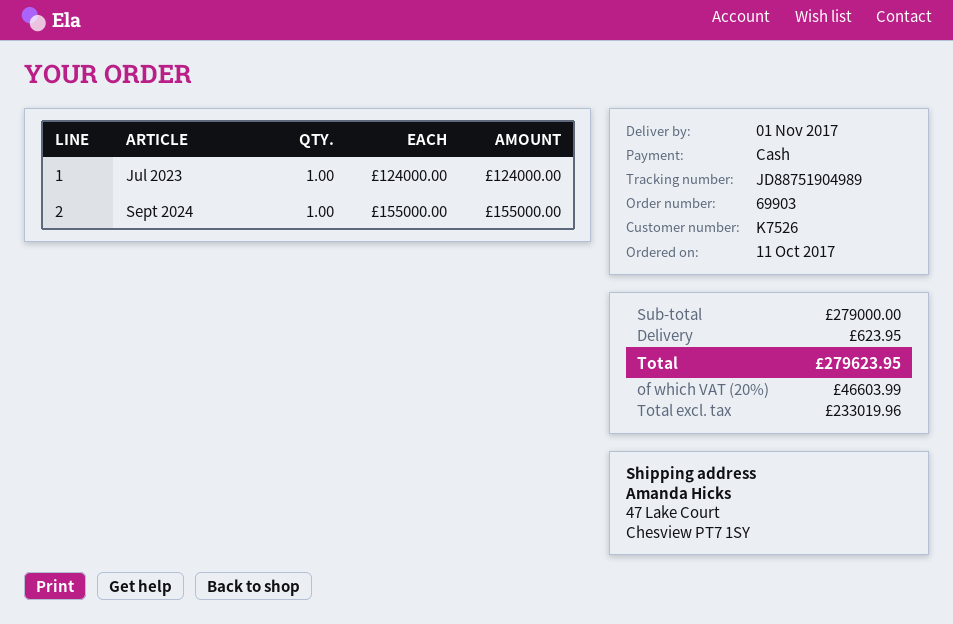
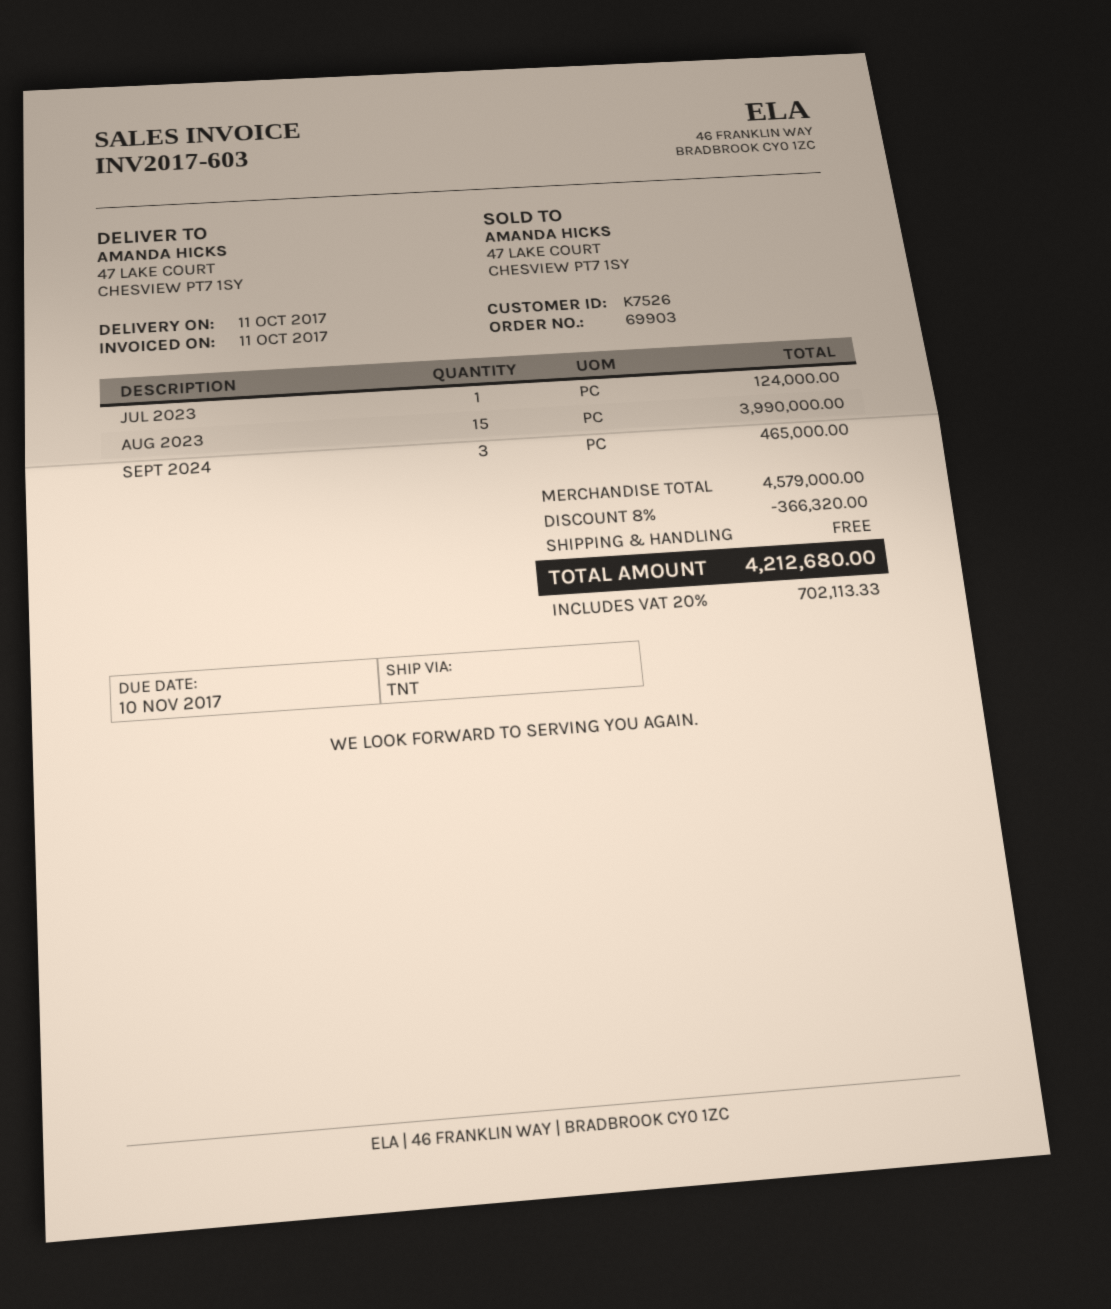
delivery date: 2017-11-01 -> 2017-10-11
Sept 2024: 1 for 155000.00 -> 3 for 465000.00
AUG 2023: none -> 15 for 3990000.00
subtotal: 279000.00 -> 4579000.00
discount: none -> 8% = 366320.00
shipping: 623.95 -> 0.00
tax: 20% = 46603.99 -> 20% = 702113.33
total: 279623.95 -> 4212680.00

